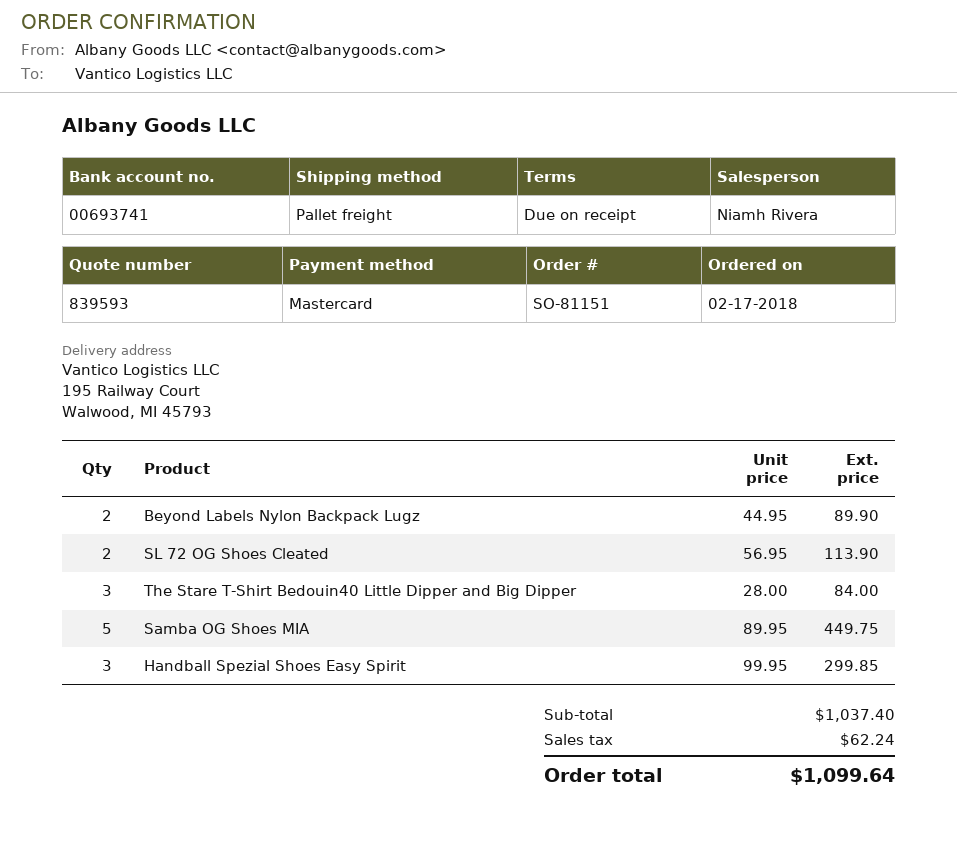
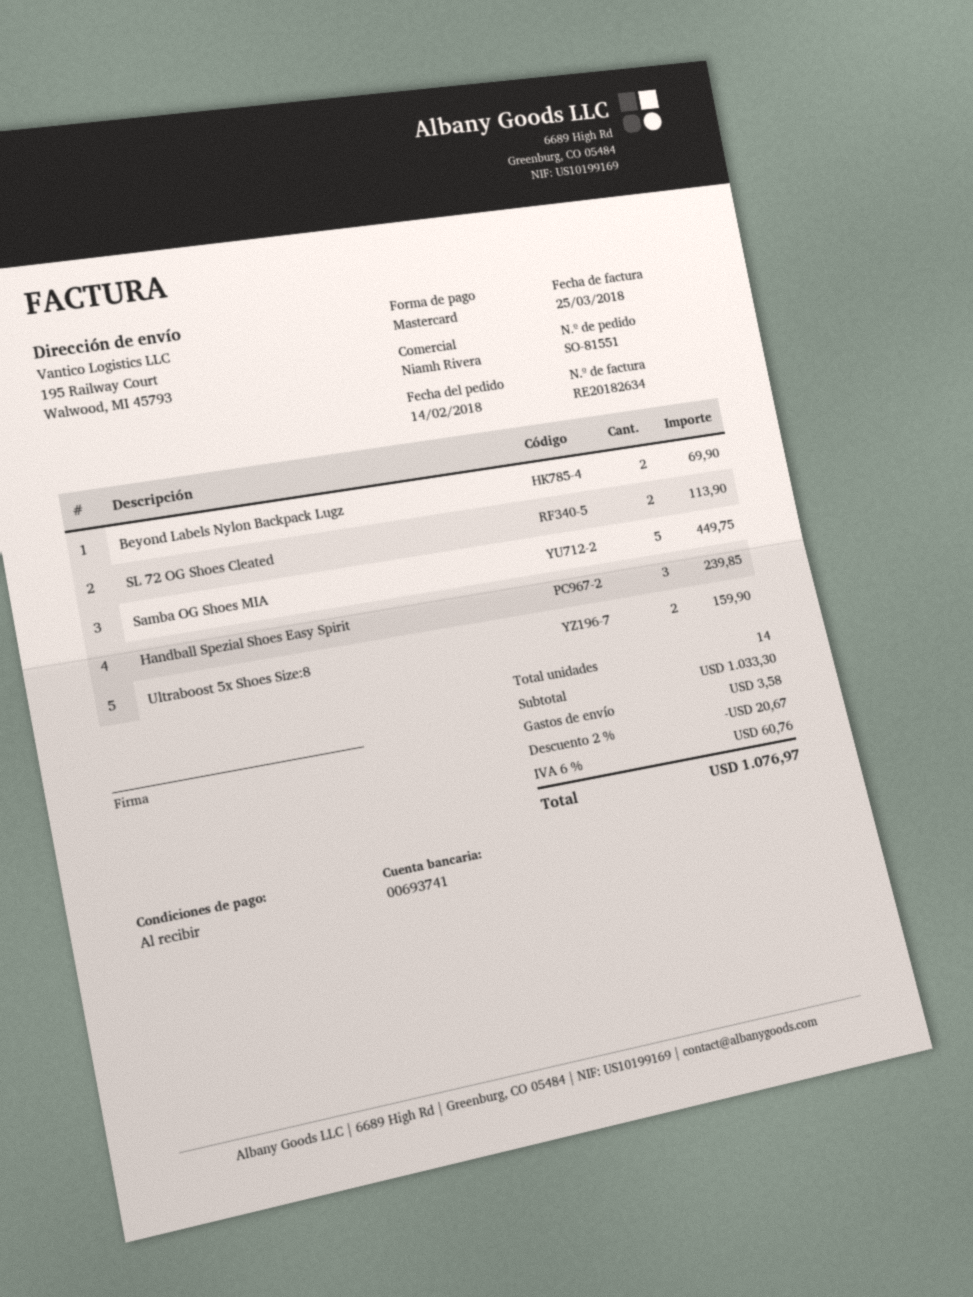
order number: SO-81151 -> SO-81551
order date: 2018-02-17 -> 2018-02-14
Beyond Labels Nylon Backpack Lugz: 2 for 89.90 -> 2 for 69.90
The Stare T-Shirt Bedouin40 Little Dipper and Big Dipper: 3 for 84.00 -> none
Handball Spezial Shoes Easy Spirit: 3 for 299.85 -> 3 for 239.85
Ultraboost 5x Shoes Size:8: none -> 2 for 159.90
subtotal: 1037.40 -> 1033.30
discount: none -> 2% = 20.67
shipping: none -> 3.58
tax: 62.24 -> 60.76
total: 1099.64 -> 1076.97

